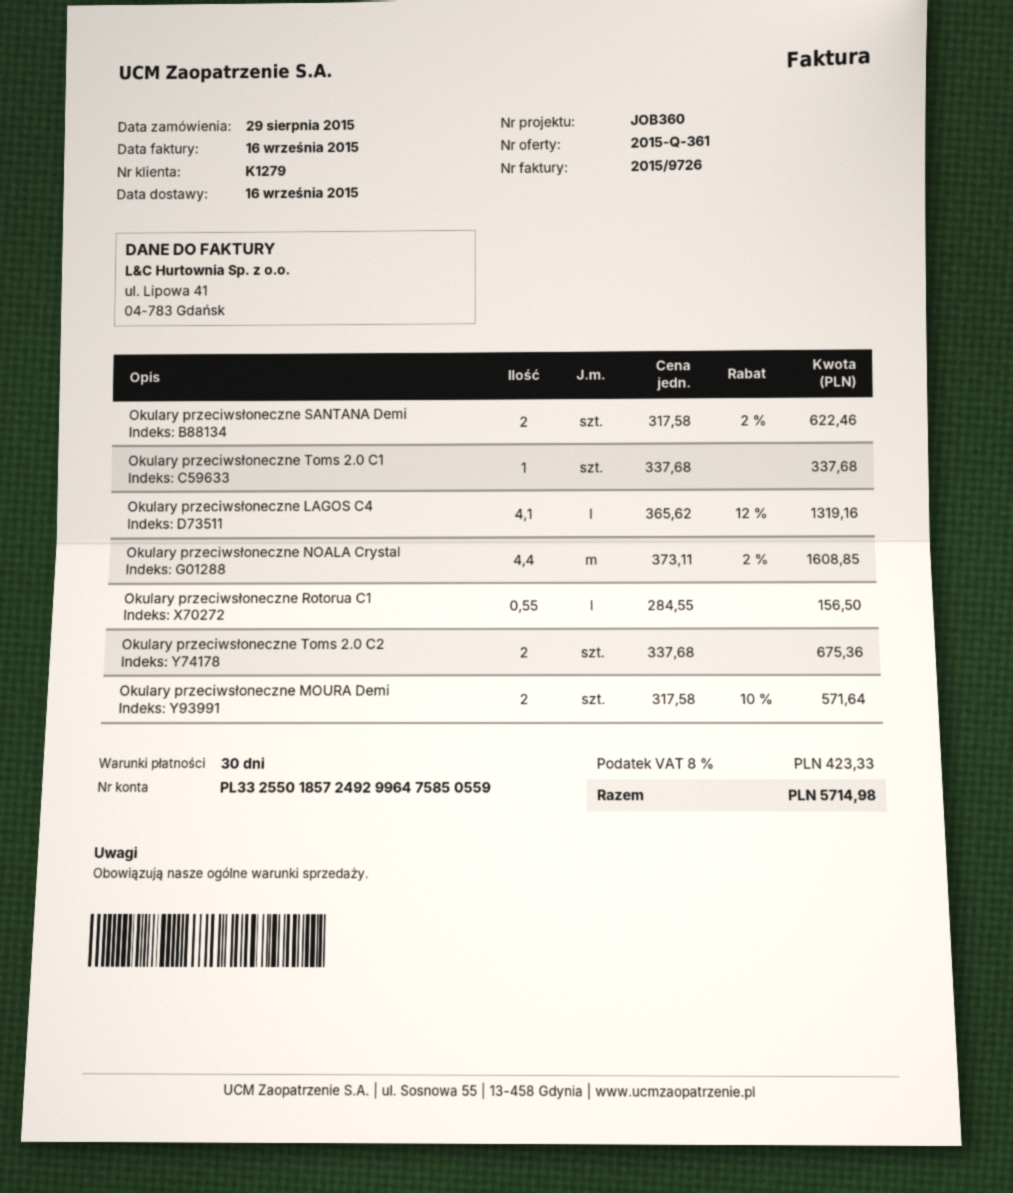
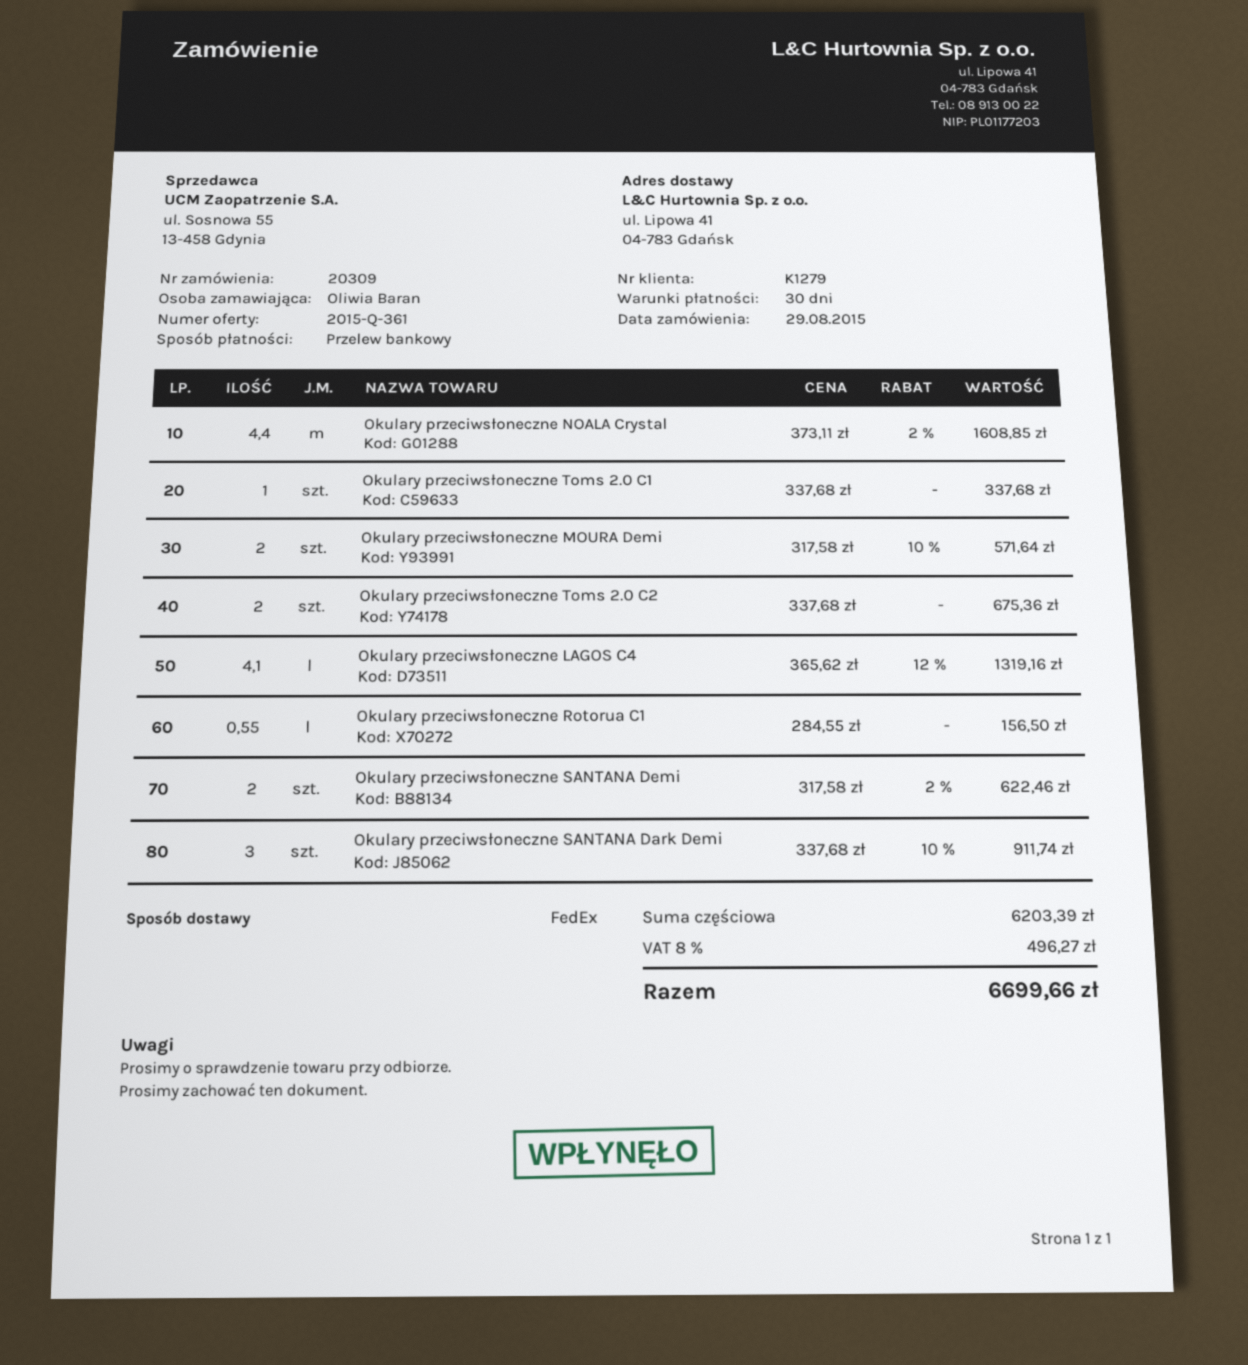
Okulary przeciwsłoneczne SANTANA Dark Demi: none -> 3 x 337.68 - 10% = 911.74
tax: 8% = 423.33 -> 8% = 496.27
total: 5714.98 -> 6699.66

